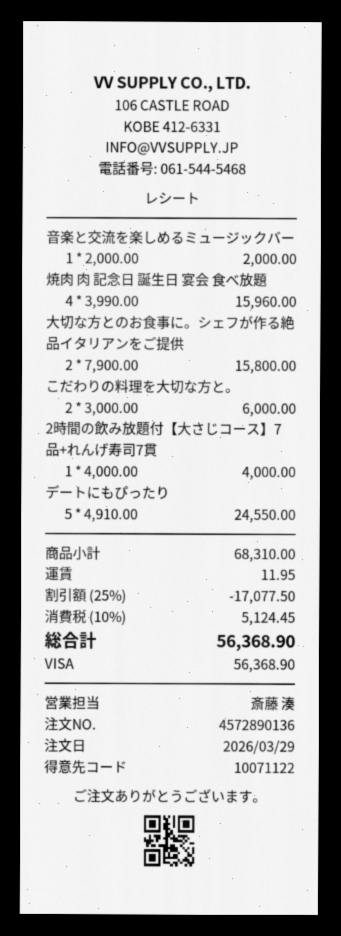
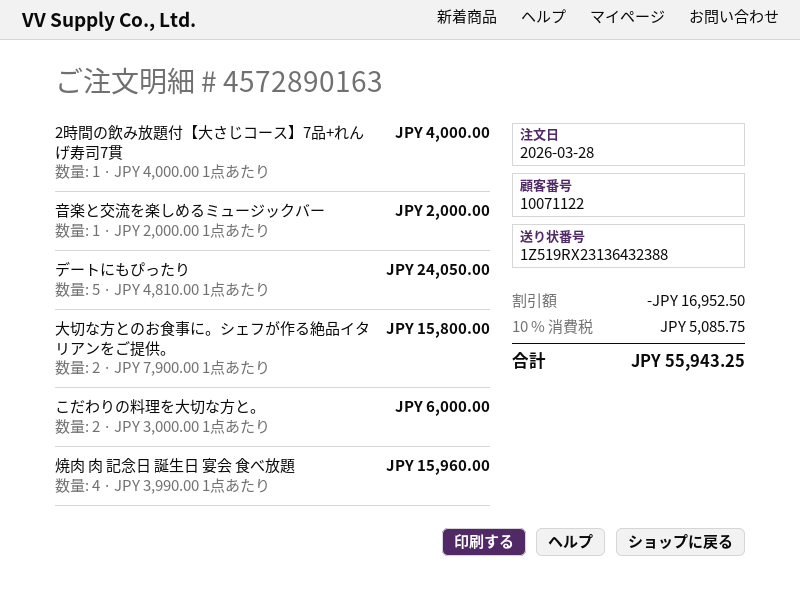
order number: 4572890136 -> 4572890163
order date: 2026-03-29 -> 2026-03-28
デートにもぴったり: 5 x 4910.00 = 24550.00 -> 5 x 4810.00 = 24050.00
discount: 17077.50 -> 16952.50
shipping: 11.95 -> none
tax: 10% = 5124.45 -> 10% = 5085.75
total: 56368.90 -> 55943.25

